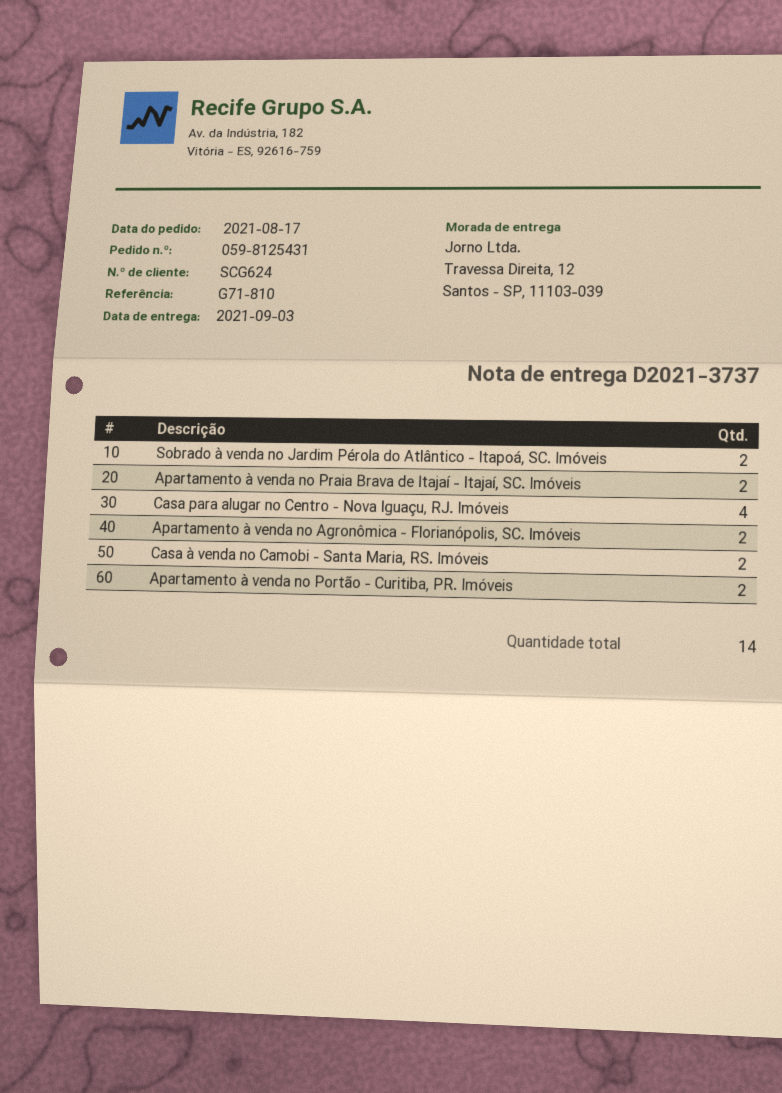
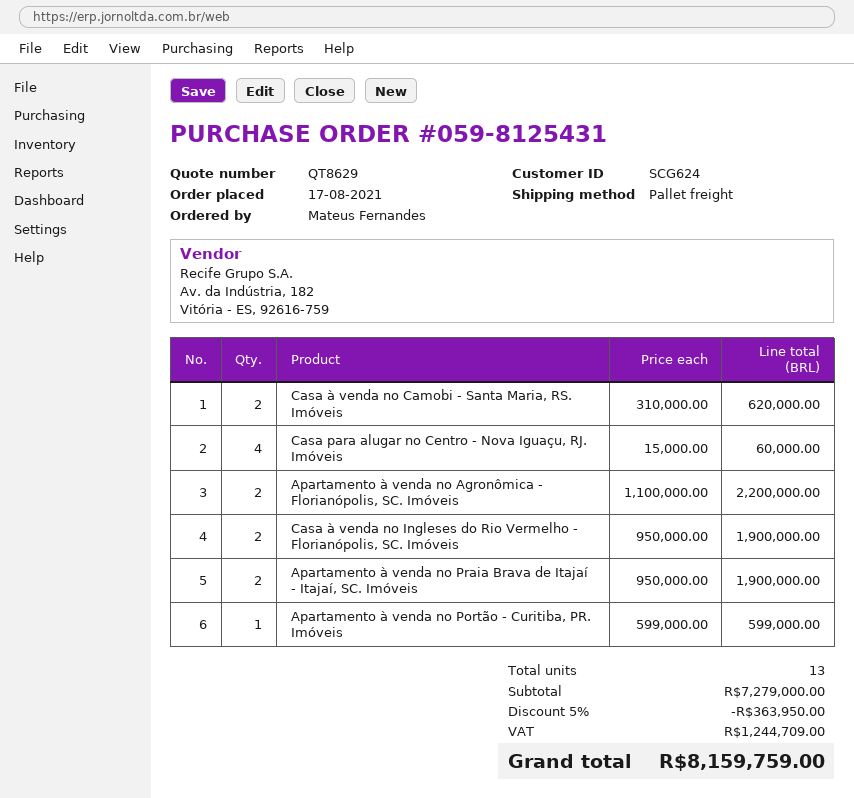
Sobrado à venda no Jardim Pérola do Atlântico - Itapoá, SC. Imóveis: 2 -> none
Apartamento à venda no Portão - Curitiba, PR. Imóveis: 2 -> 1
Casa à venda no Ingleses do Rio Vermelho - Florianópolis, SC. Imóveis: none -> 2
total quantity: 14 -> 13

